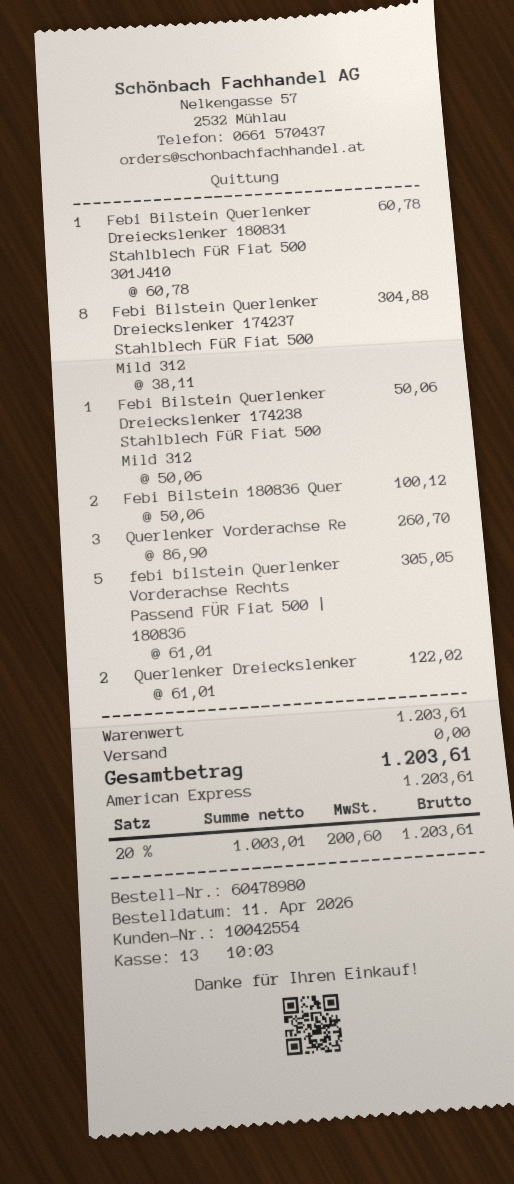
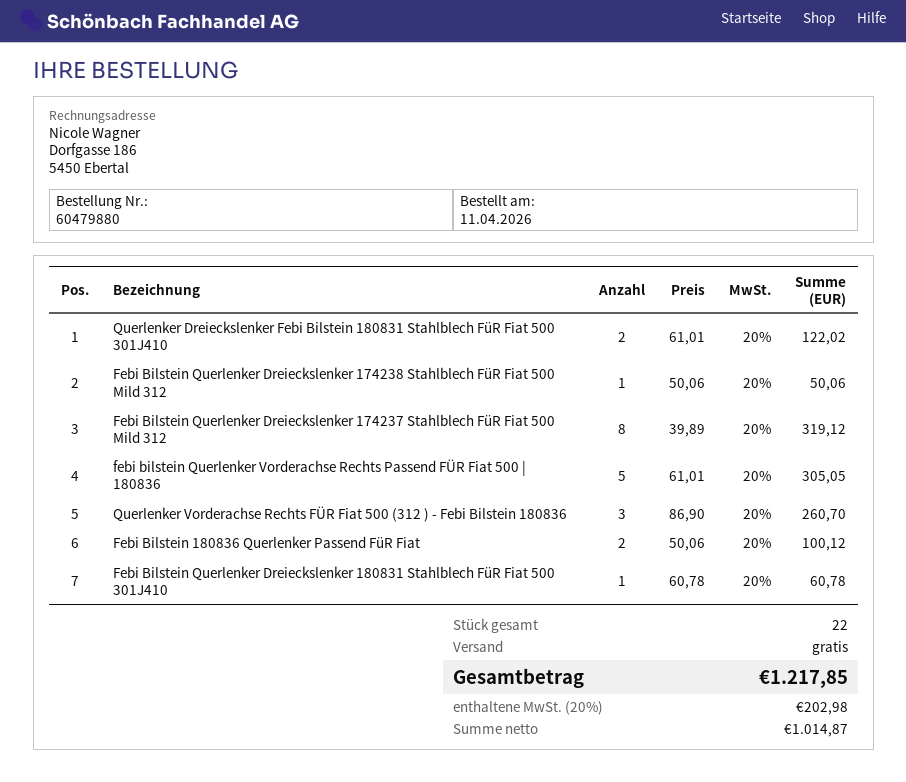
order number: 60478980 -> 60479880
Febi Bilstein Querlenker Dreieckslenker 174237 Stahlblech FüR Fiat 500 Mild 312: 8 x 38.11 = 304.88 -> 8 x 39.89 = 319.12
net: 1003.01 -> 1014.87
tax: 20% = 200.60 -> 20% = 202.98
total: 1203.61 -> 1217.85

